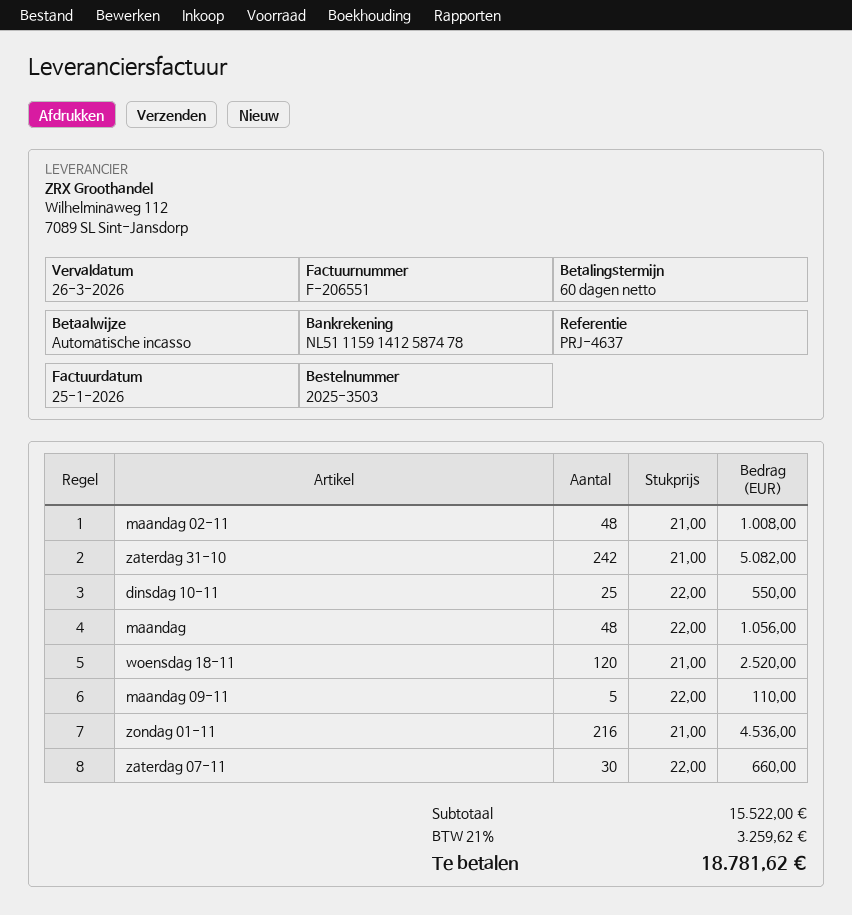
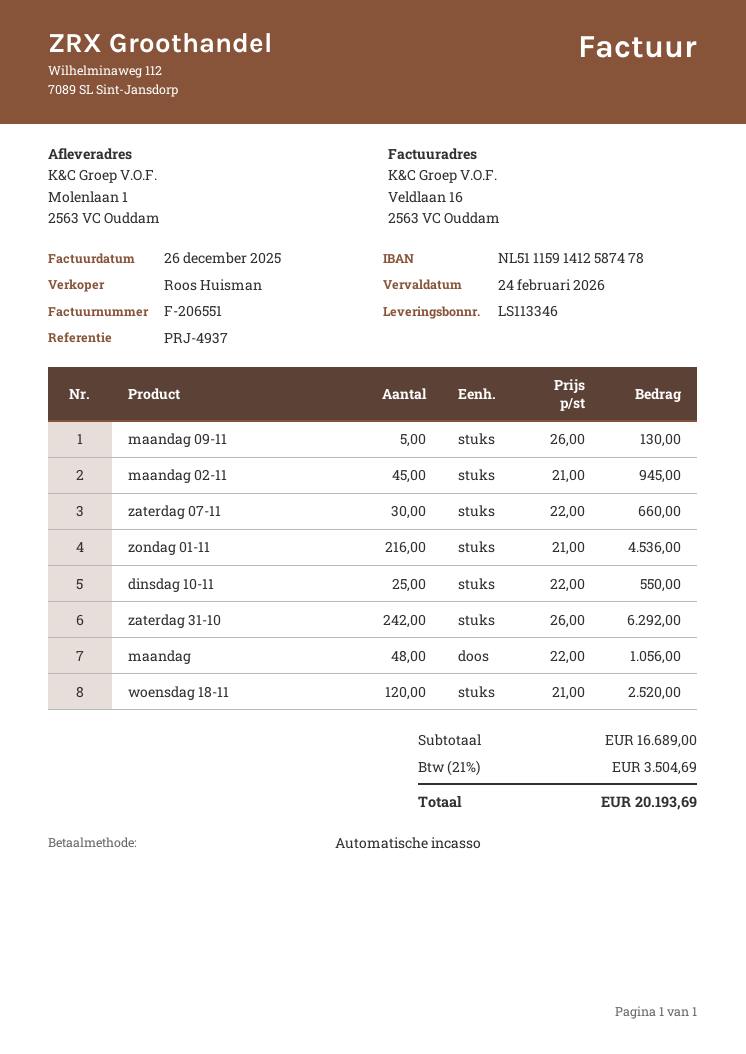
invoice date: 2026-01-25 -> 2025-12-26
due date: 2026-03-26 -> 2026-02-24
reference: PRJ-4637 -> PRJ-4937
maandag 02-11: 48 x 21.00 = 1008.00 -> 45 x 21.00 = 945.00
zaterdag 31-10: 242 x 21.00 = 5082.00 -> 242 x 26.00 = 6292.00
maandag 09-11: 5 x 22.00 = 110.00 -> 5 x 26.00 = 130.00
subtotal: 15522.00 -> 16689.00
tax: 21% = 3259.62 -> 21% = 3504.69
total: 18781.62 -> 20193.69

